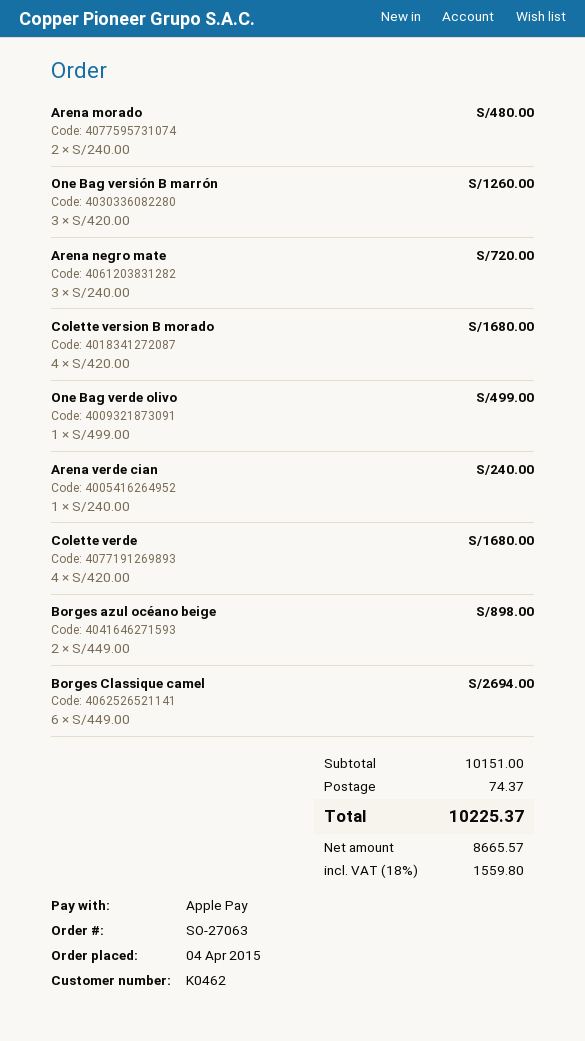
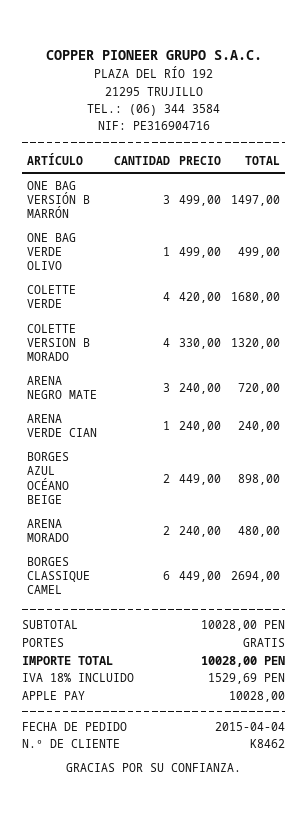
customer number: K0462 -> K8462
One Bag versión B marrón: 3 x 420.00 = 1260.00 -> 3 x 499.00 = 1497.00
Colette version B morado: 4 x 420.00 = 1680.00 -> 4 x 330.00 = 1320.00
subtotal: 10151.00 -> 10028.00
shipping: 74.37 -> 0.00
tax: 18% = 1559.80 -> 18% = 1529.69
total: 10225.37 -> 10028.00

